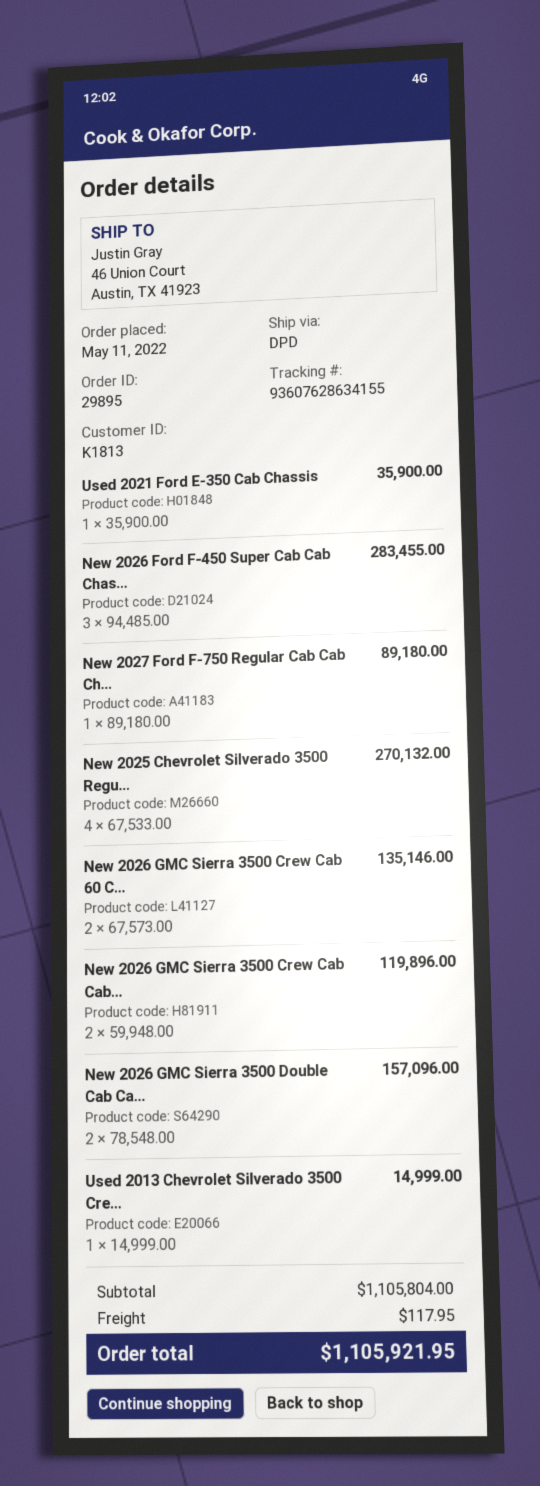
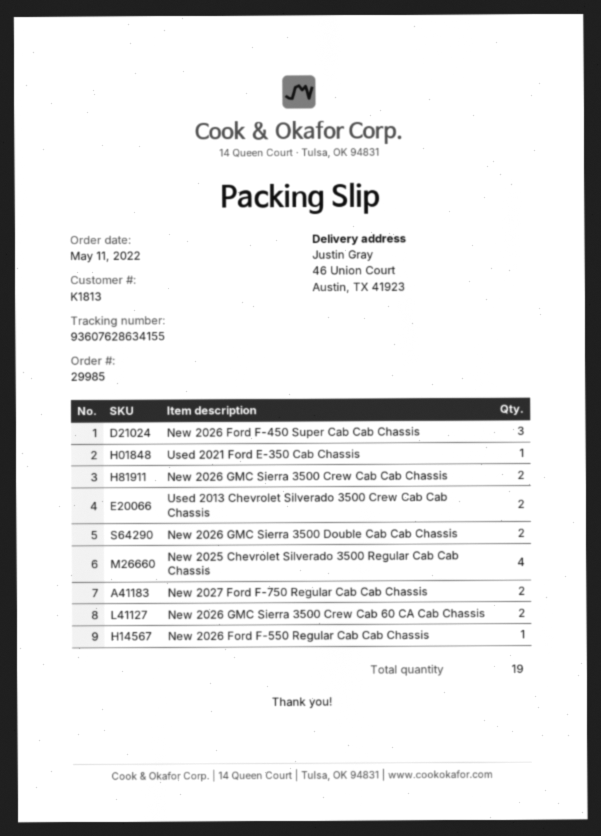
order number: 29895 -> 29985
New 2027 Ford F-750 Regular Cab Cab Ch...: 1 -> 2
Used 2013 Chevrolet Silverado 3500 Cre...: 1 -> 2
New 2026 Ford F-550 Regular Cab Cab Chassis: none -> 1

